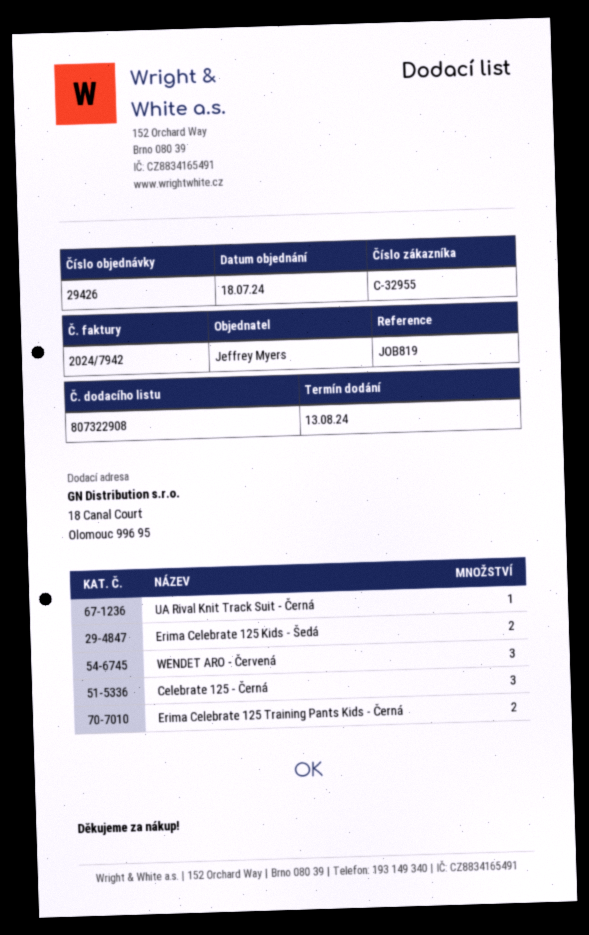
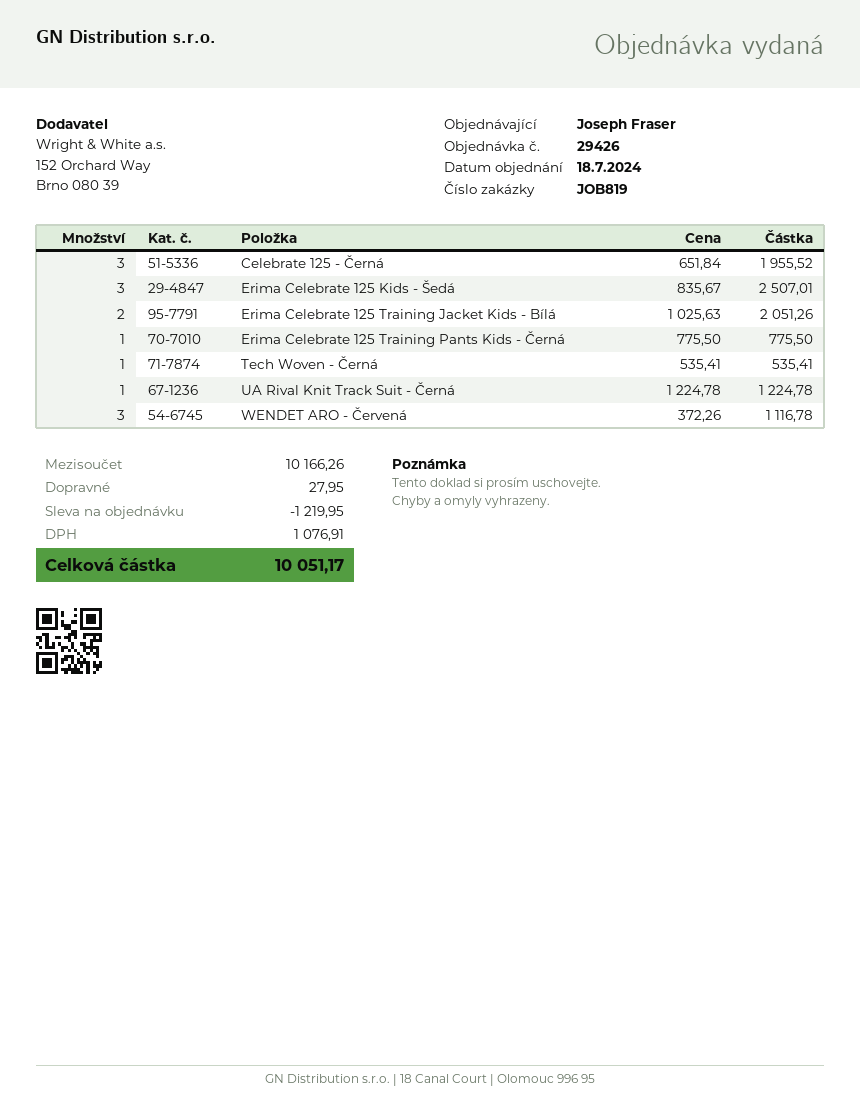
ordered by: Jeffrey Myers -> Joseph Fraser
Erima Celebrate 125 Kids - Šedá: 2 -> 3
Erima Celebrate 125 Training Pants Kids - Černá: 2 -> 1
Erima Celebrate 125 Training Jacket Kids - Bílá: none -> 2
Tech Woven - Černá: none -> 1

